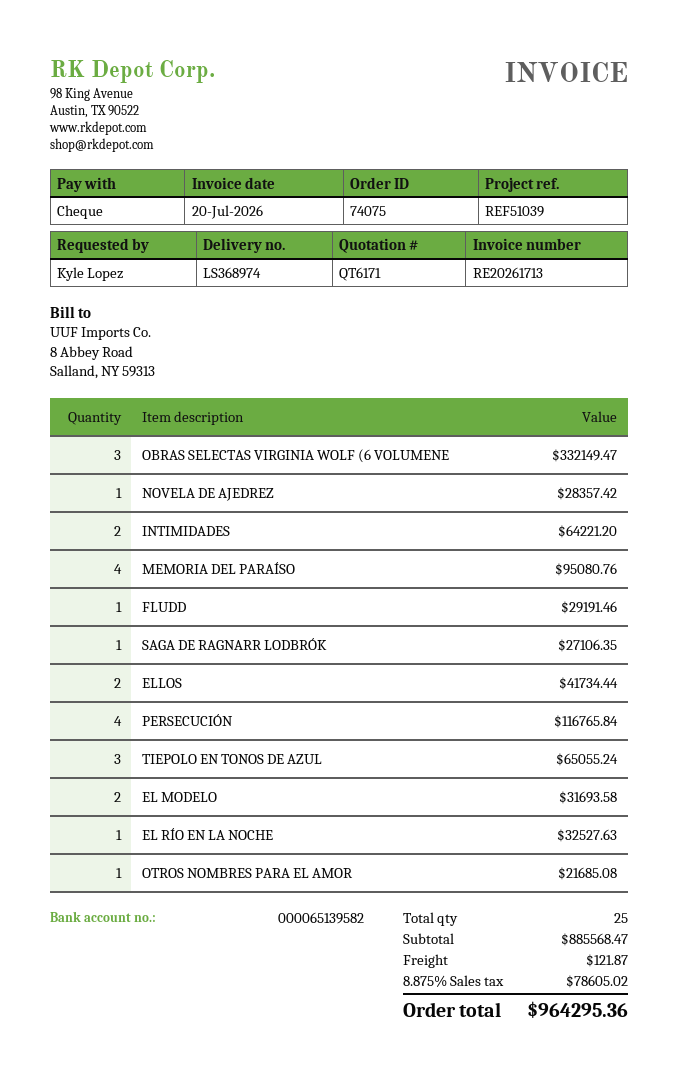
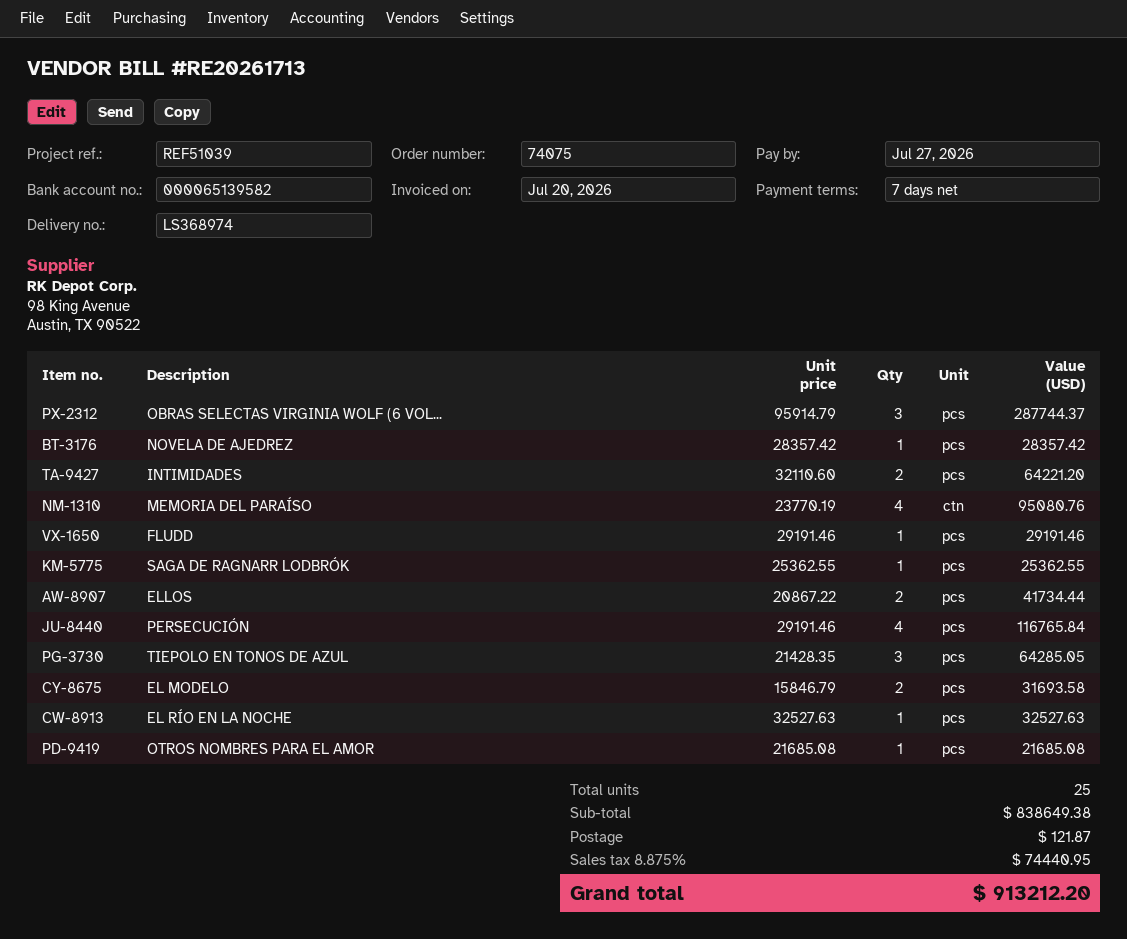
OBRAS SELECTAS VIRGINIA WOLF (6 VOLUMENE: 3 for 332149.47 -> 3 for 287744.37
SAGA DE RAGNARR LODBRÓK: 1 for 27106.35 -> 1 for 25362.55
TIEPOLO EN TONOS DE AZUL: 3 for 65055.24 -> 3 for 64285.05
subtotal: 885568.47 -> 838649.38
tax: 8.875% = 78605.02 -> 8.875% = 74440.95
total: 964295.36 -> 913212.20

